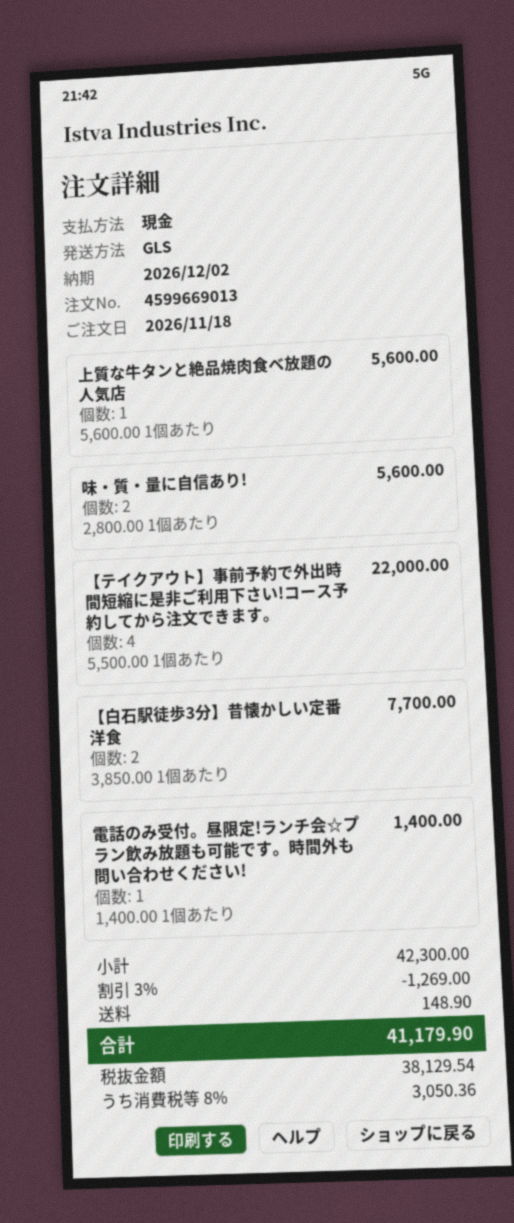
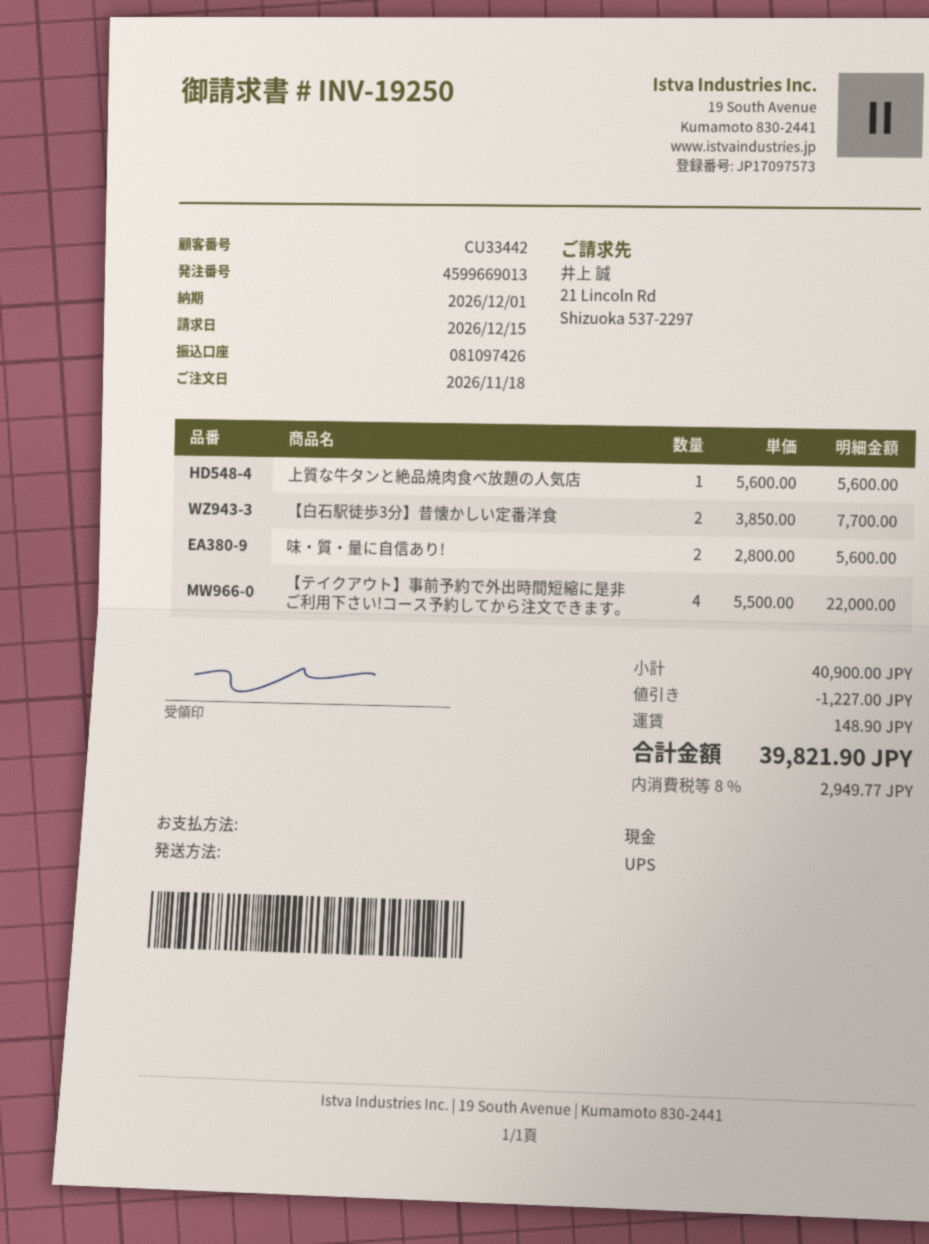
delivery date: 2026-12-02 -> 2026-12-01
shipping method: GLS -> UPS
電話のみ受付。昼限定!ランチ会☆プラン飲み放題も可能です。時間外も問い合わせください!: 1 x 1400.00 = 1400.00 -> none
subtotal: 42300.00 -> 40900.00
discount: 1269.00 -> 1227.00
tax: 8% = 3050.36 -> 8% = 2949.77
total: 41179.90 -> 39821.90

